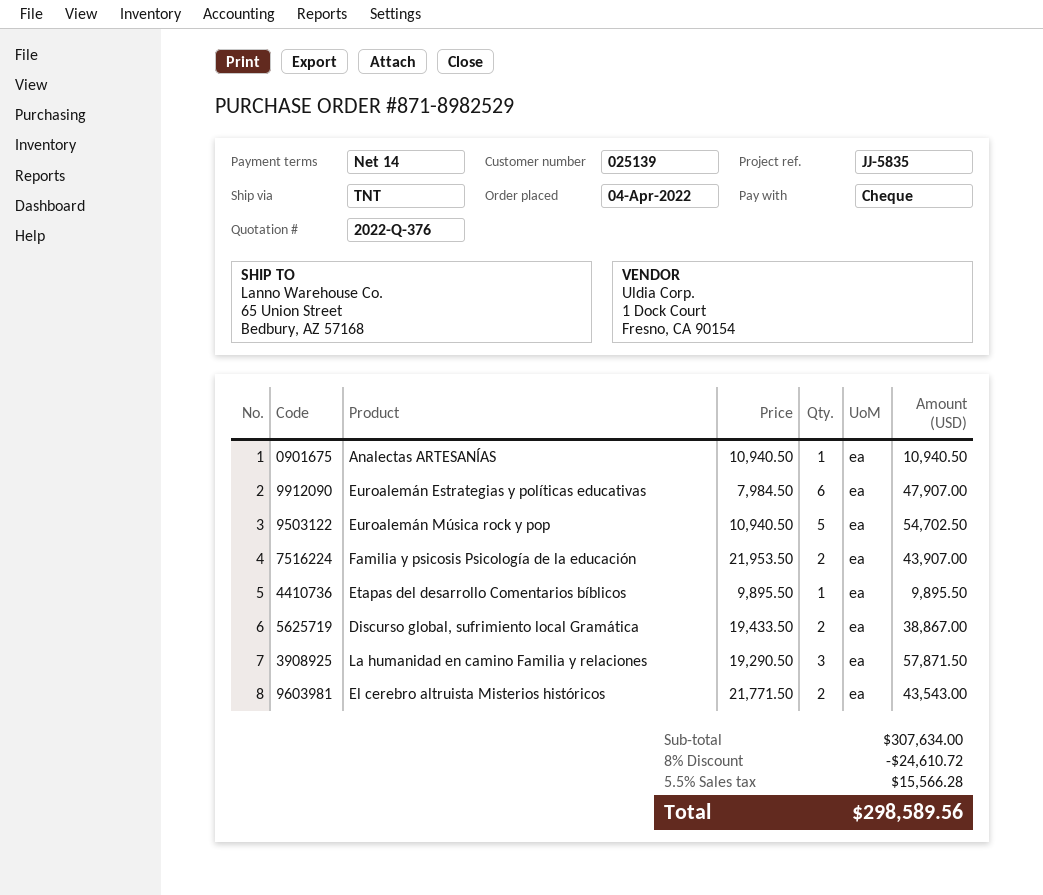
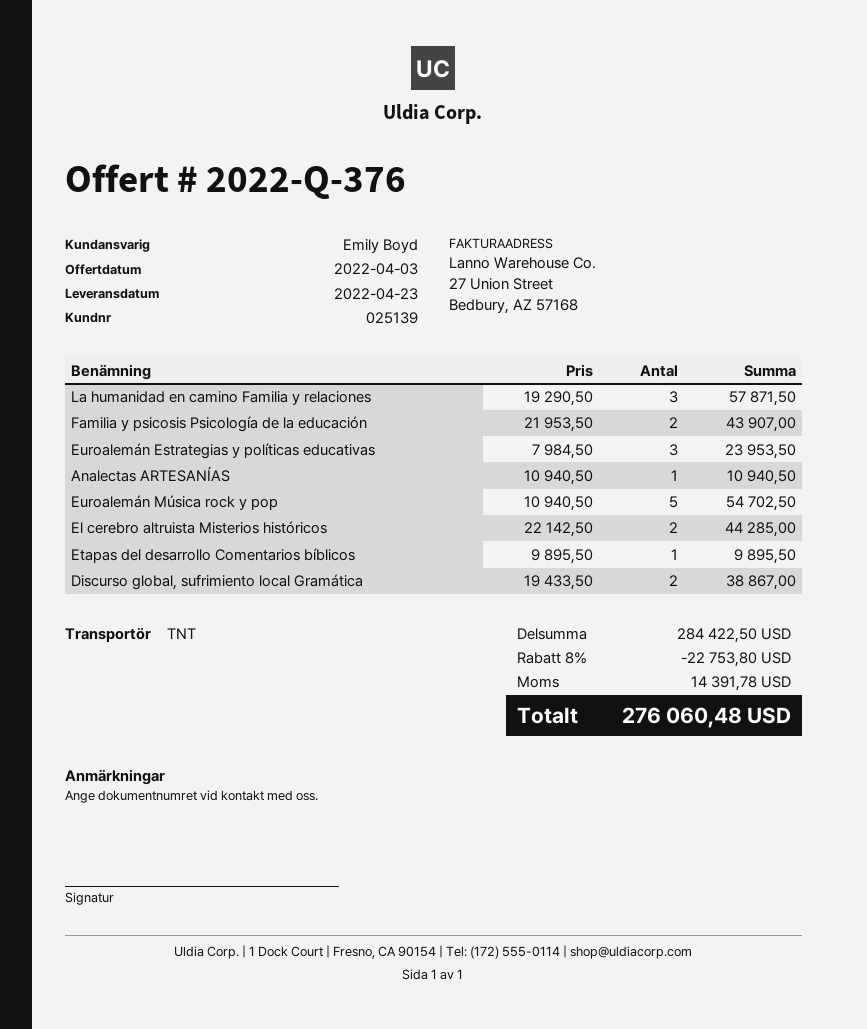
Euroalemán Estrategias y políticas educativas: 6 x 7984.50 = 47907.00 -> 3 x 7984.50 = 23953.50
El cerebro altruista Misterios históricos: 2 x 21771.50 = 43543.00 -> 2 x 22142.50 = 44285.00
subtotal: 307634.00 -> 284422.50
discount: 8% = 24610.72 -> 8% = 22753.80
tax: 15566.28 -> 14391.78
total: 298589.56 -> 276060.48

